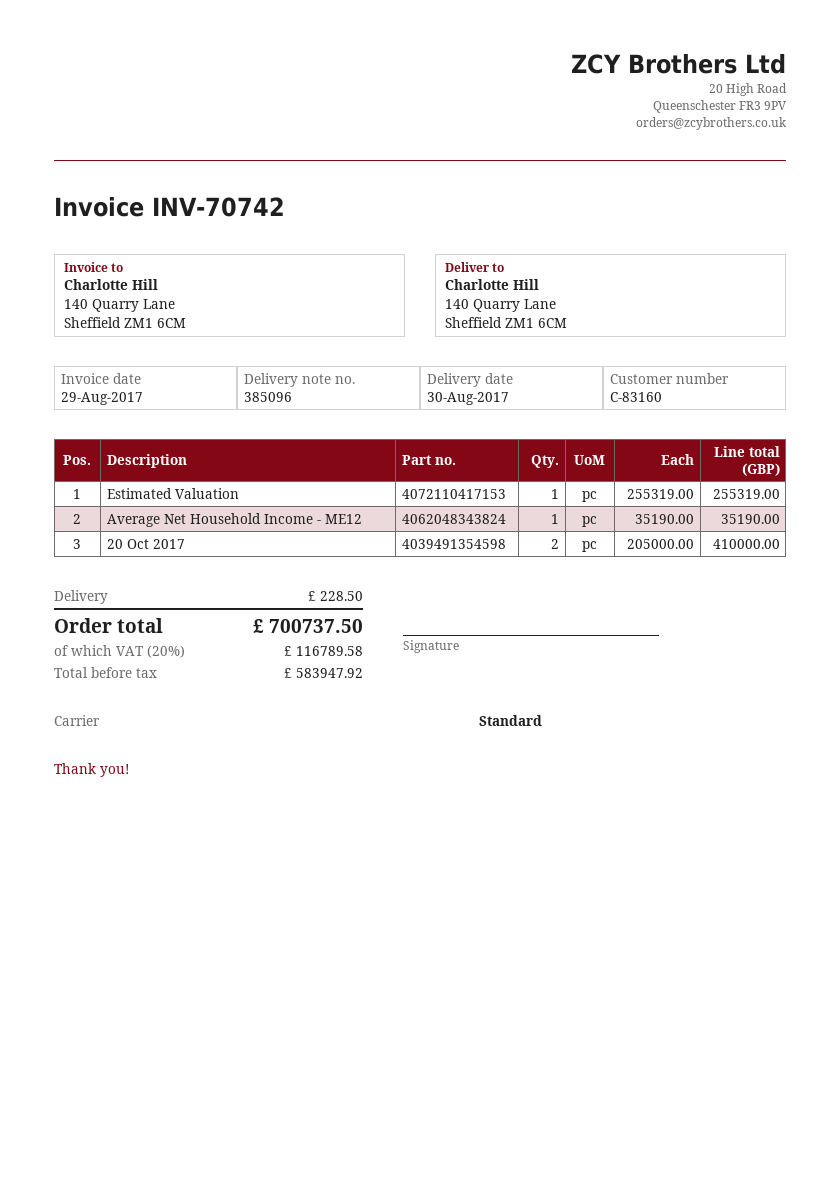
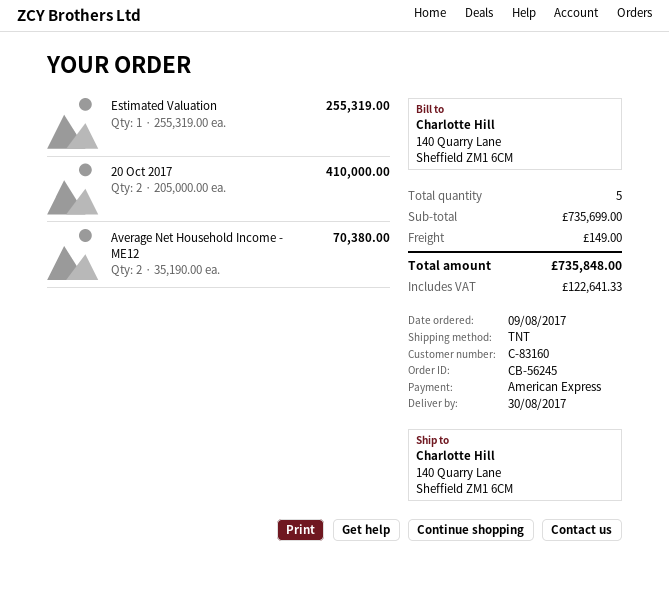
shipping method: standard -> TNT
Average Net Household Income - ME12: 1 x 35190.00 = 35190.00 -> 2 x 35190.00 = 70380.00
shipping: 228.50 -> 149.00
tax: 116789.58 -> 122641.33
total: 700737.50 -> 735848.00

